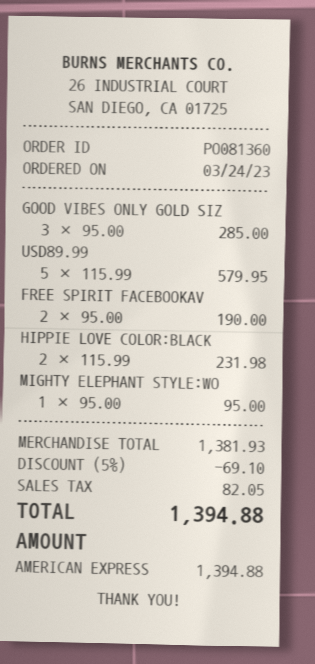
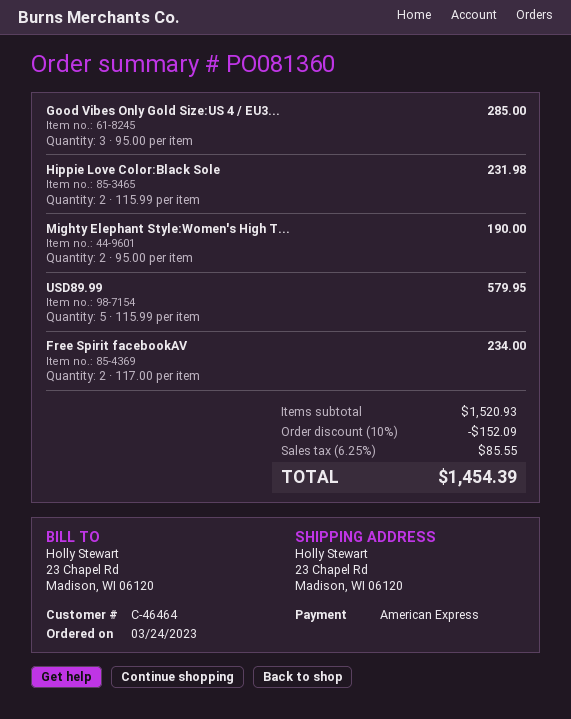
FREE SPIRIT FACEBOOKAV: 2 x 95.00 = 190.00 -> 2 x 117.00 = 234.00
MIGHTY ELEPHANT STYLE:WO: 1 x 95.00 = 95.00 -> 2 x 95.00 = 190.00
subtotal: 1381.93 -> 1520.93
discount: 5% = 69.10 -> 10% = 152.09
tax: 82.05 -> 85.55
total: 1394.88 -> 1454.39

